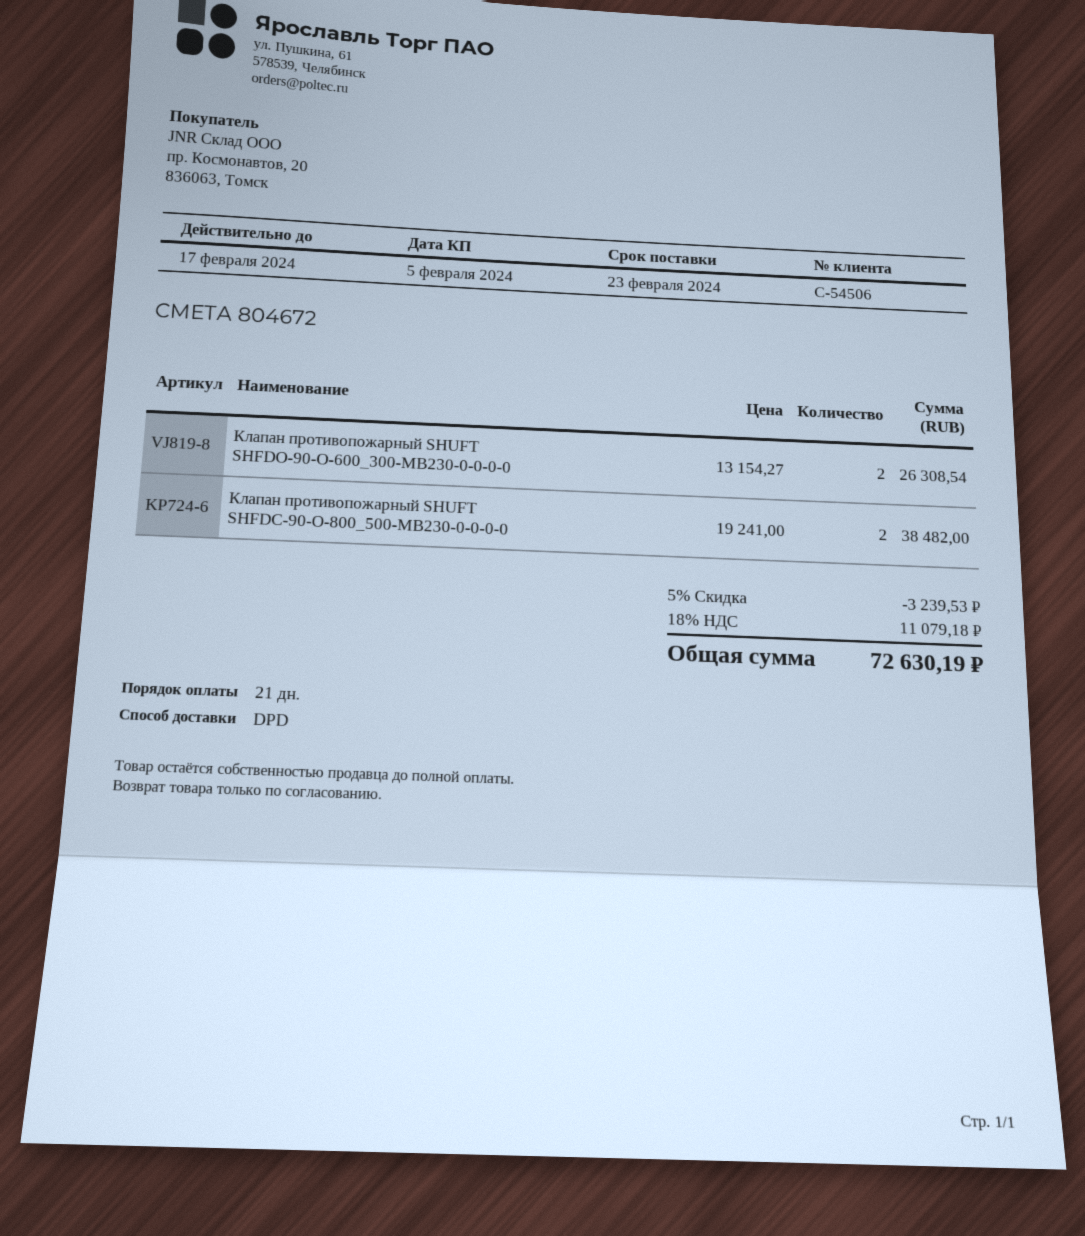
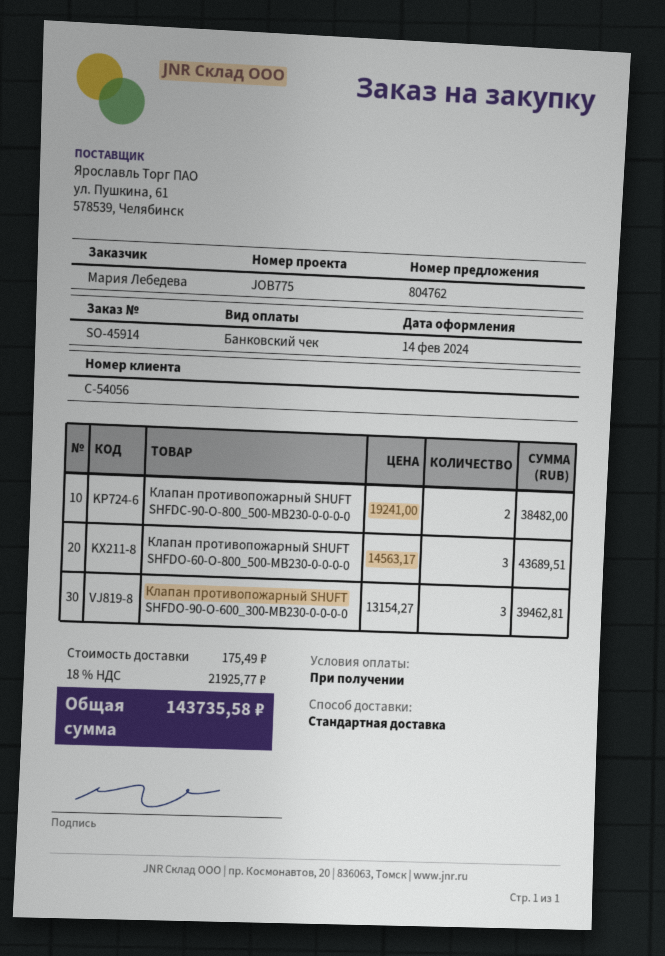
quote number: 804672 -> 804762
payment terms: 21 days -> on receipt
customer number: C-54506 -> C-54056
shipping method: DPD -> standard
Клапан противопожарный SHUFT SHFDO-90-O-600_300-MB230-0-0-0-0: 2 x 13154.27 = 26308.54 -> 3 x 13154.27 = 39462.81
Клапан противопожарный SHUFT SHFDO-60-O-800_500-MB230-0-0-0-0: none -> 3 x 14563.17 = 43689.51
discount: 5% = 3239.53 -> none
shipping: none -> 175.49
tax: 18% = 11079.18 -> 18% = 21925.77
total: 72630.19 -> 143735.58

